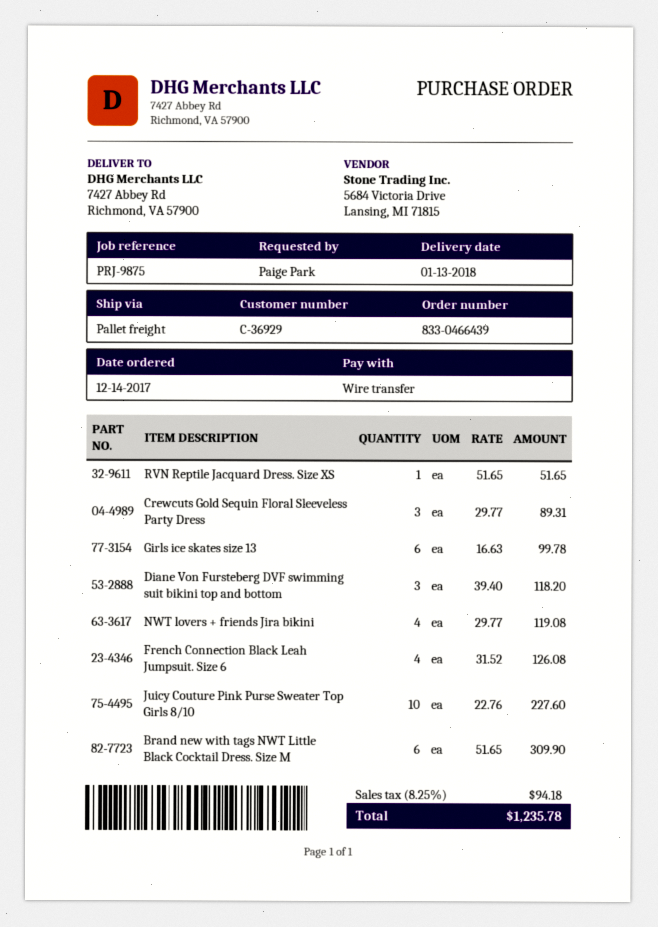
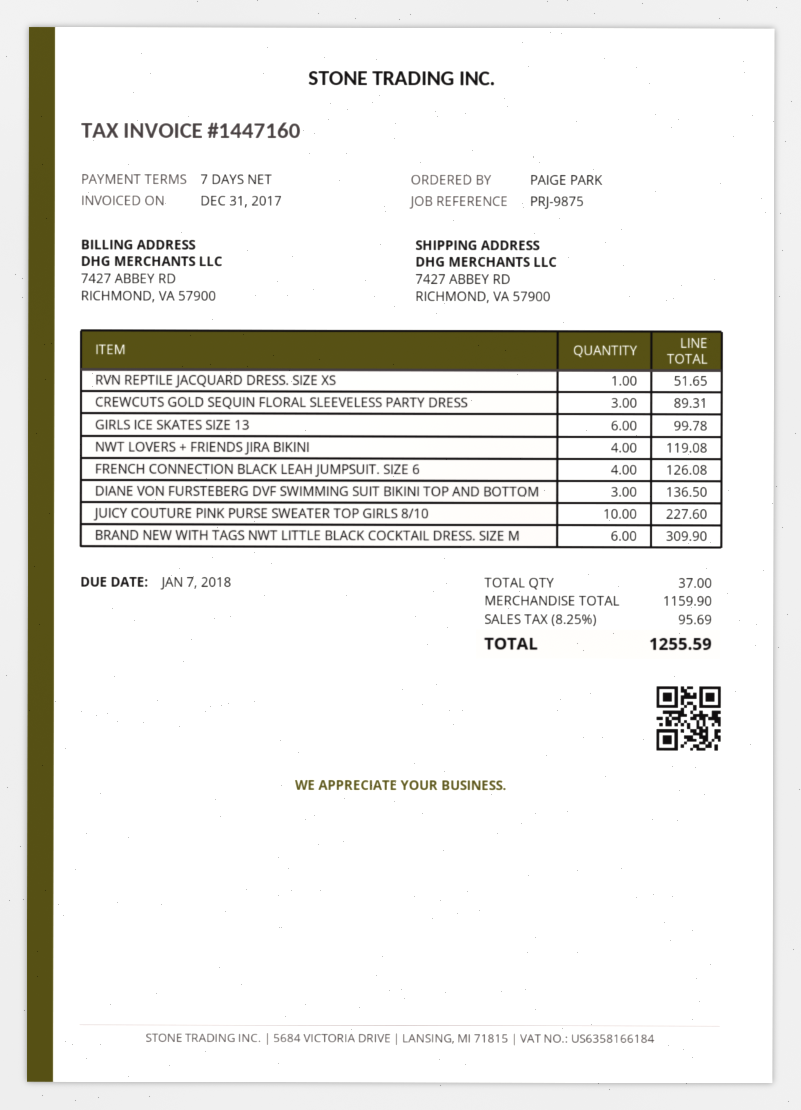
Diane Von Fursteberg DVF swimming suit bikini top and bottom: 3 for 118.20 -> 3 for 136.50
tax: 8.25% = 94.18 -> 8.25% = 95.69
total: 1235.78 -> 1255.59

